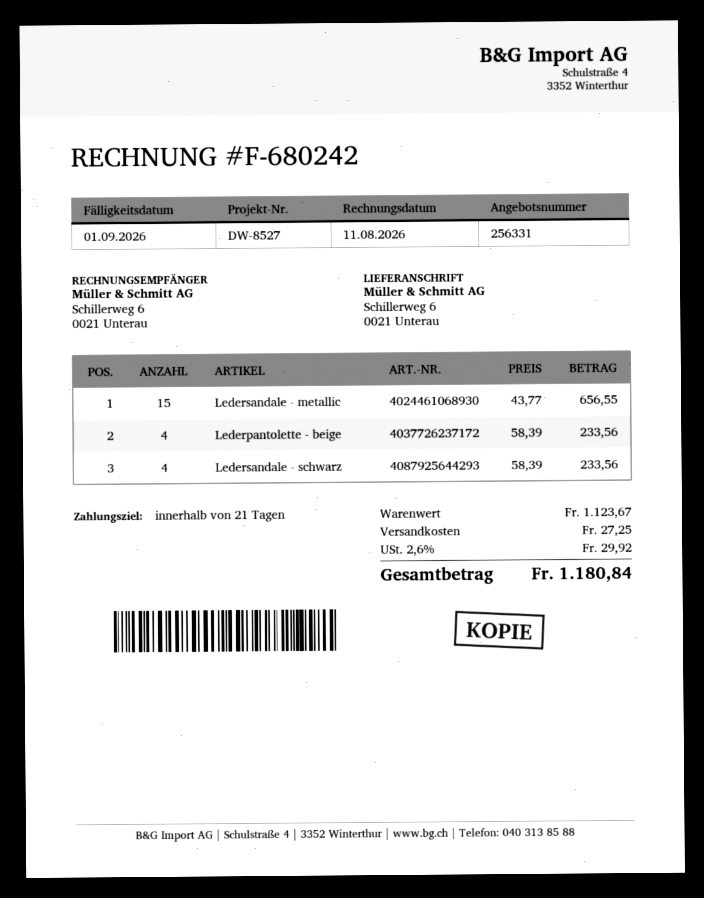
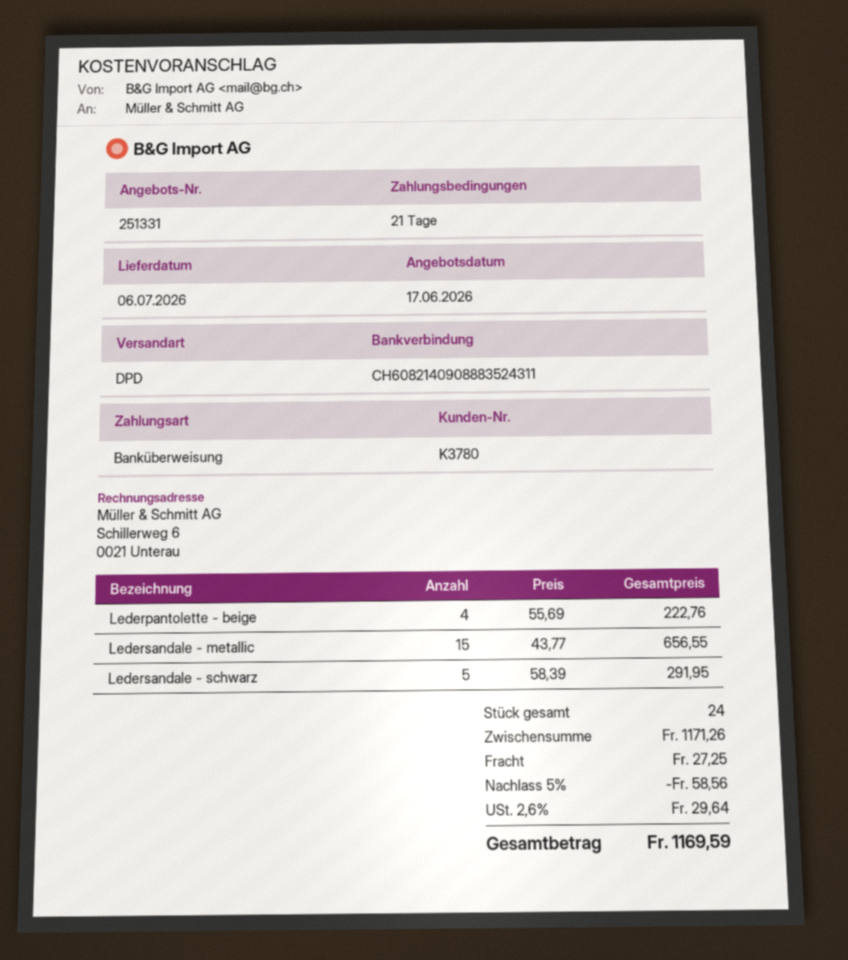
quote number: 256331 -> 251331
Lederpantolette - beige: 4 x 58.39 = 233.56 -> 4 x 55.69 = 222.76
Ledersandale - schwarz: 4 x 58.39 = 233.56 -> 5 x 58.39 = 291.95
subtotal: 1123.67 -> 1171.26
discount: none -> 5% = 58.56
tax: 2.6% = 29.92 -> 2.6% = 29.64
total: 1180.84 -> 1169.59

